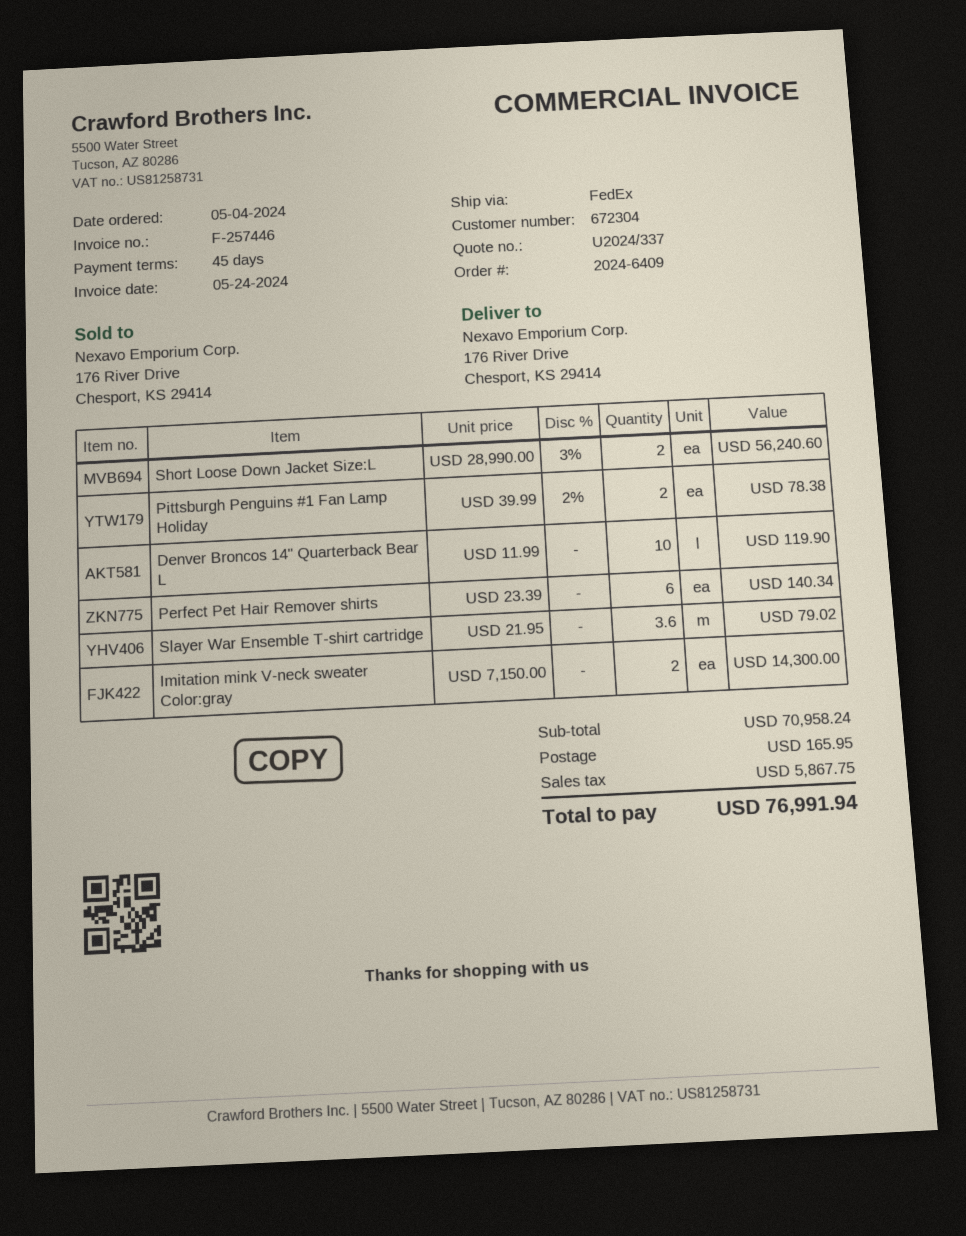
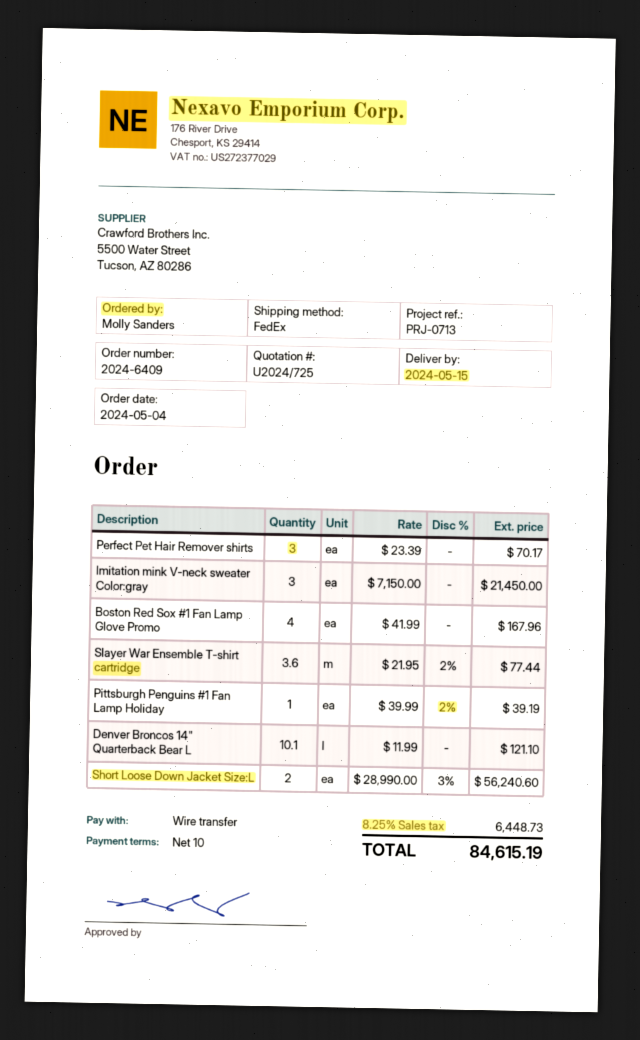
quote number: U2024/337 -> U2024/725
payment terms: 45 days -> 10 days
Pittsburgh Penguins #1 Fan Lamp Holiday: 2 x 39.99 - 2% = 78.38 -> 1 x 39.99 - 2% = 39.19
Denver Broncos 14" Quarterback Bear L: 10 x 11.99 = 119.90 -> 10.1 x 11.99 = 121.10
Perfect Pet Hair Remover shirts: 6 x 23.39 = 140.34 -> 3 x 23.39 = 70.17
Slayer War Ensemble T-shirt cartridge: 3.6 x 21.95 = 79.02 -> 3.6 x 21.95 - 2% = 77.44
Imitation mink V-neck sweater Color:gray: 2 x 7150.00 = 14300.00 -> 3 x 7150.00 = 21450.00
Boston Red Sox #1 Fan Lamp Glove Promo: none -> 4 x 41.99 = 167.96
shipping: 165.95 -> none
tax: 5867.75 -> 6448.73
total: 76991.94 -> 84615.19

